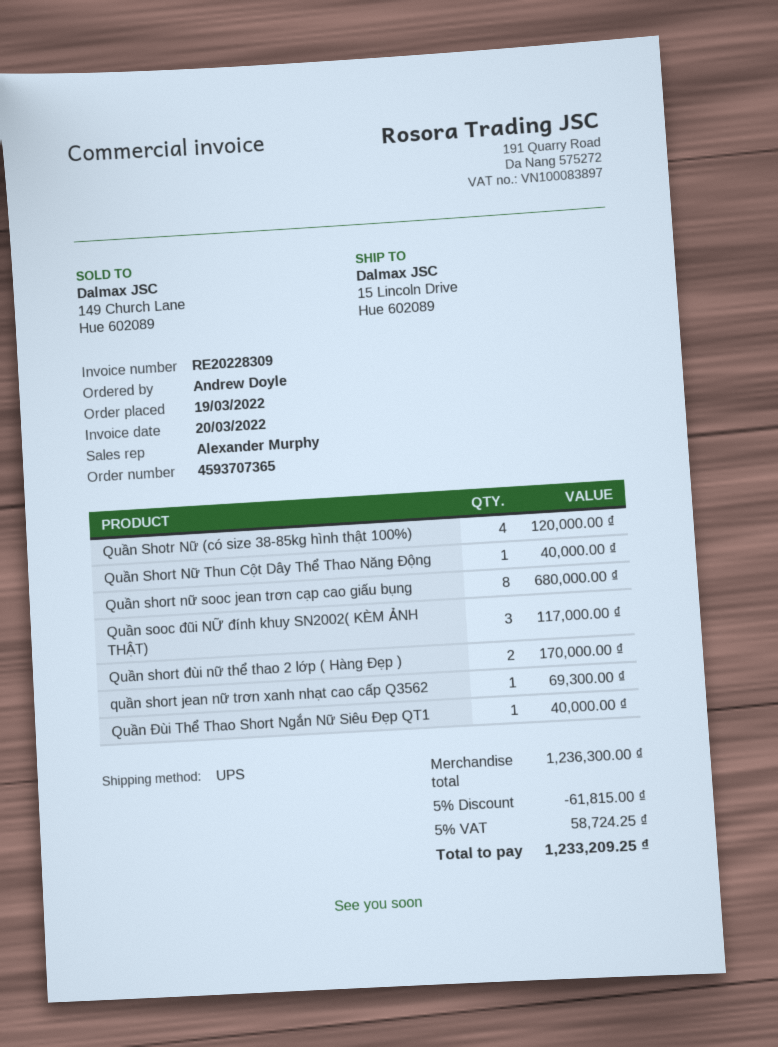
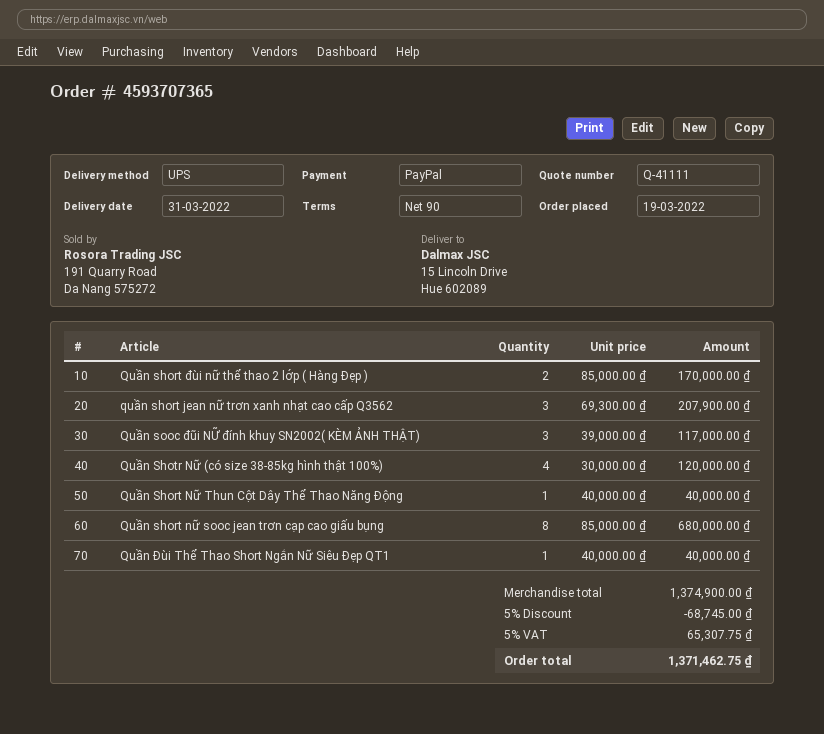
quần short jean nữ trơn xanh nhạt cao cấp Q3562: 1 for 69300.00 -> 3 for 207900.00
subtotal: 1236300.00 -> 1374900.00
discount: 5% = 61815.00 -> 5% = 68745.00
tax: 5% = 58724.25 -> 5% = 65307.75
total: 1233209.25 -> 1371462.75

